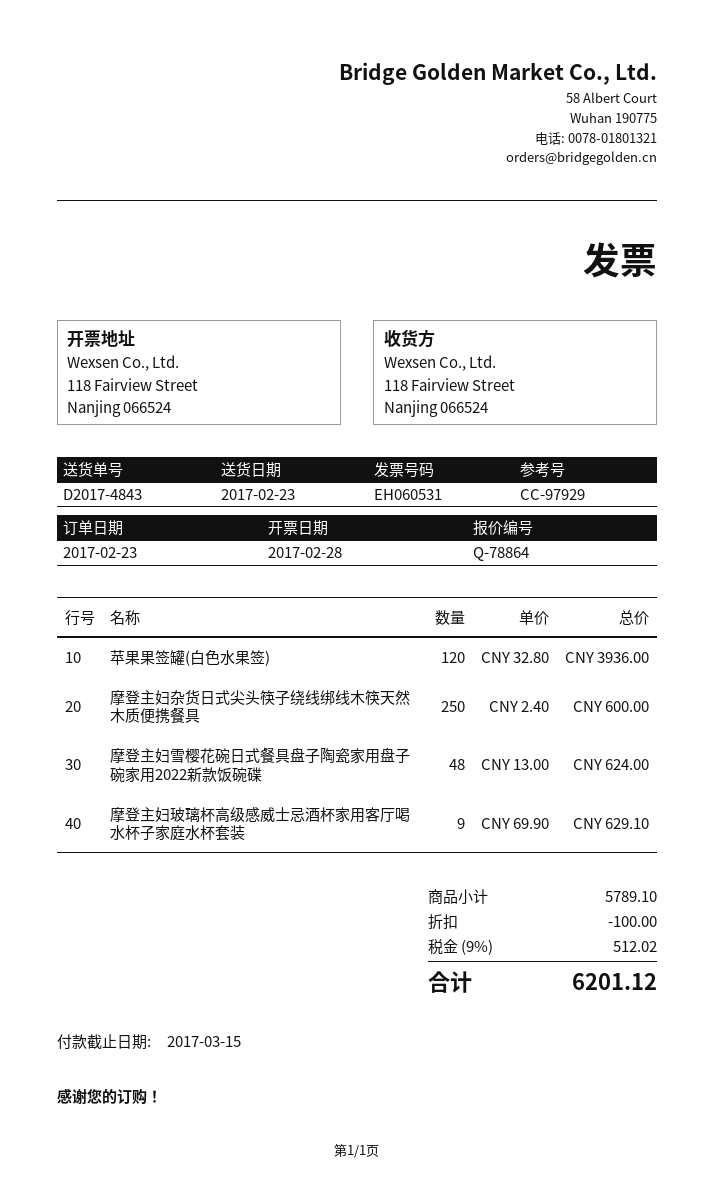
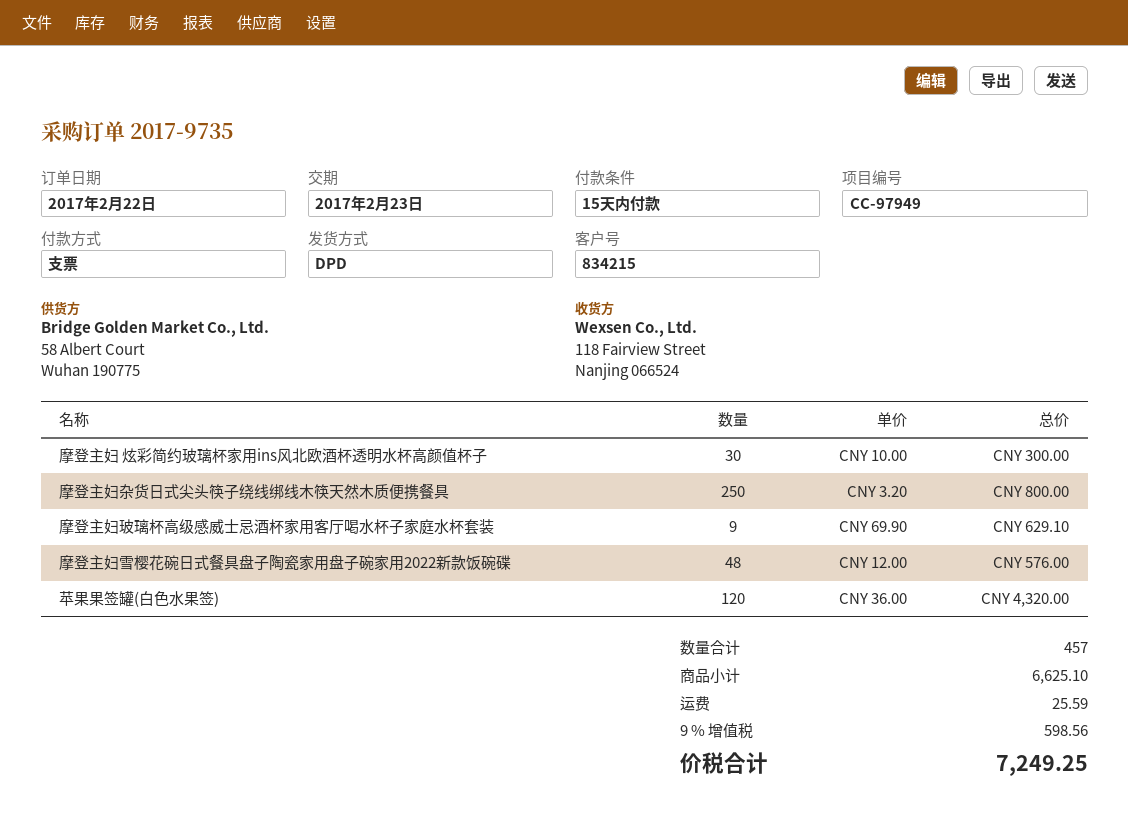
order date: 2017-02-23 -> 2017-02-22
reference: CC-97929 -> CC-97949
苹果果签罐(白色水果签): 120 x 32.80 = 3936.00 -> 120 x 36.00 = 4320.00
摩登主妇杂货日式尖头筷子绕线绑线木筷天然木质便携餐具: 250 x 2.40 = 600.00 -> 250 x 3.20 = 800.00
摩登主妇雪樱花碗日式餐具盘子陶瓷家用盘子碗家用2022新款饭碗碟: 48 x 13.00 = 624.00 -> 48 x 12.00 = 576.00
摩登主妇 炫彩简约玻璃杯家用ins风北欧酒杯透明水杯高颜值杯子: none -> 30 x 10.00 = 300.00
subtotal: 5789.10 -> 6625.10
discount: 100.00 -> none
shipping: none -> 25.59
tax: 9% = 512.02 -> 9% = 598.56
total: 6201.12 -> 7249.25

